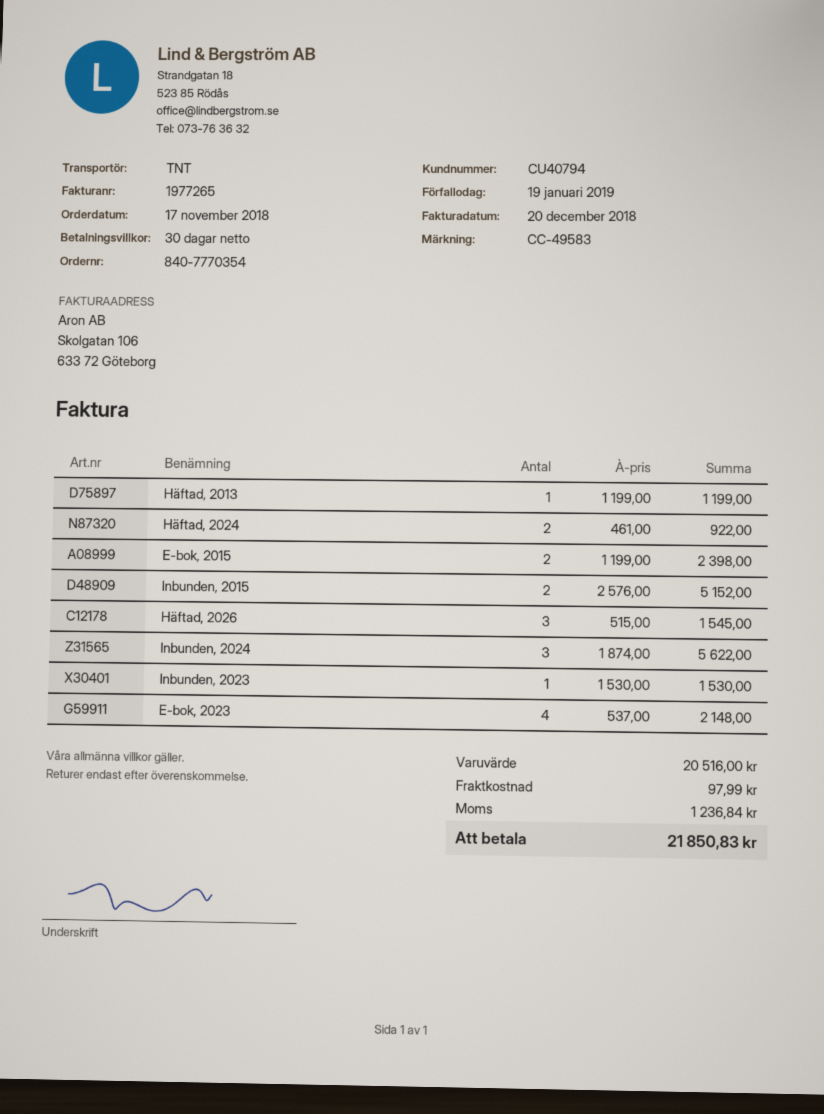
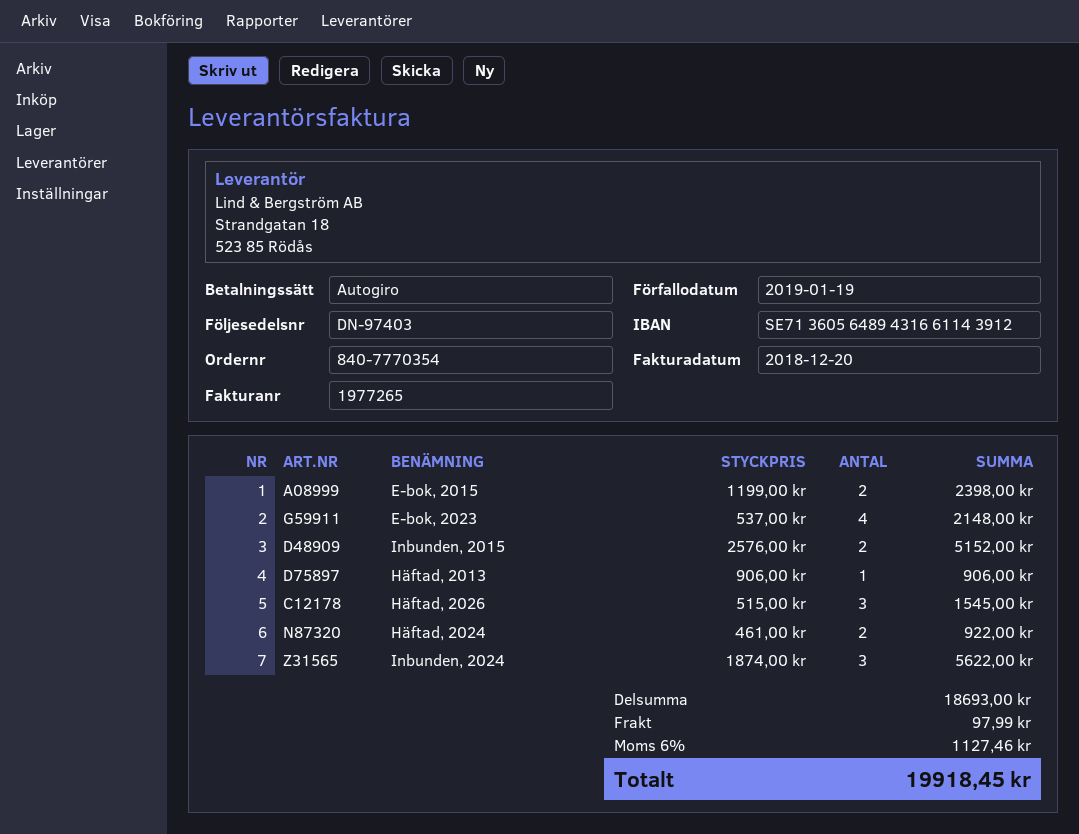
Häftad, 2013: 1 x 1199.00 = 1199.00 -> 1 x 906.00 = 906.00
Inbunden, 2023: 1 x 1530.00 = 1530.00 -> none
subtotal: 20516.00 -> 18693.00
tax: 1236.84 -> 1127.46
total: 21850.83 -> 19918.45

